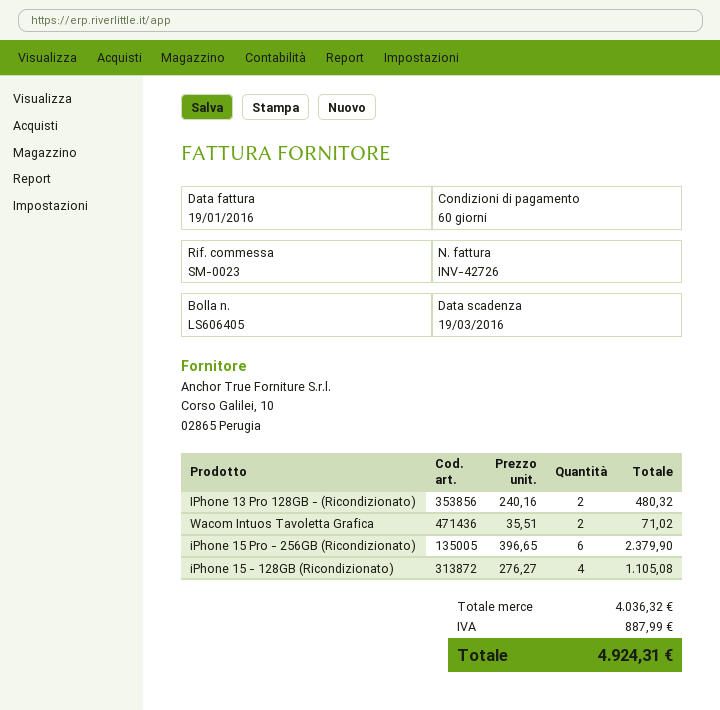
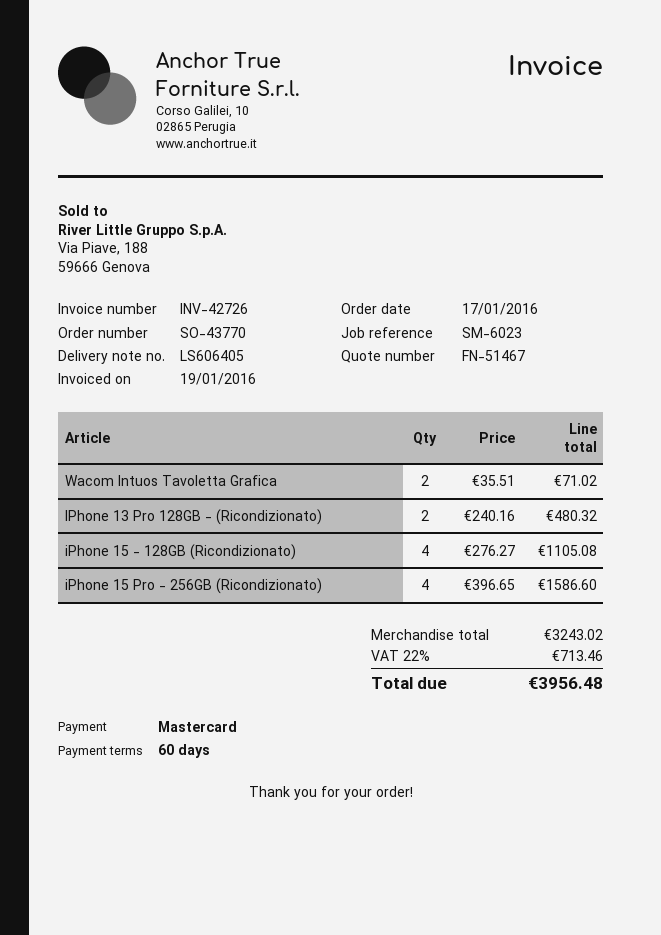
reference: SM-0023 -> SM-6023
iPhone 15 Pro - 256GB (Ricondizionato): 6 x 396.65 = 2379.90 -> 4 x 396.65 = 1586.60
subtotal: 4036.32 -> 3243.02
tax: 887.99 -> 713.46
total: 4924.31 -> 3956.48

